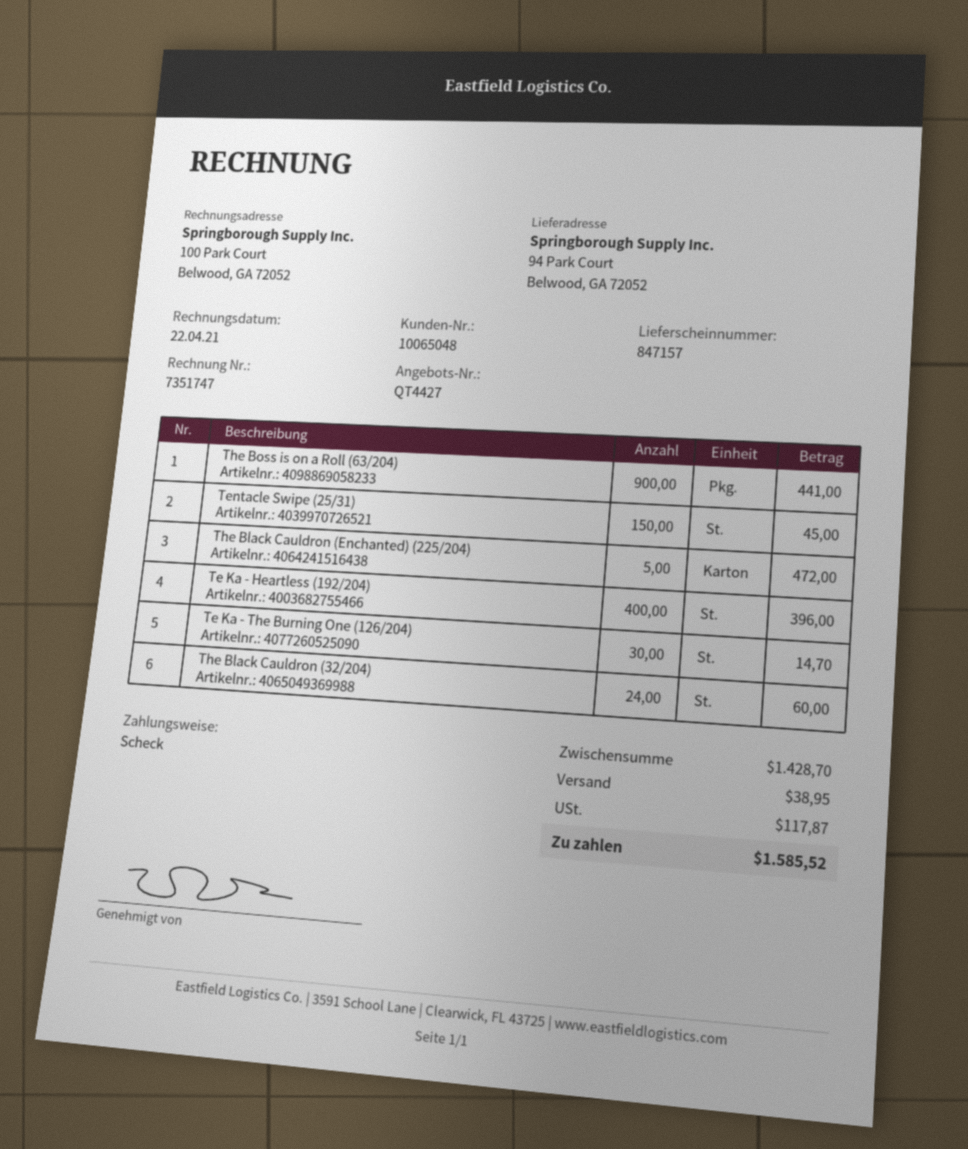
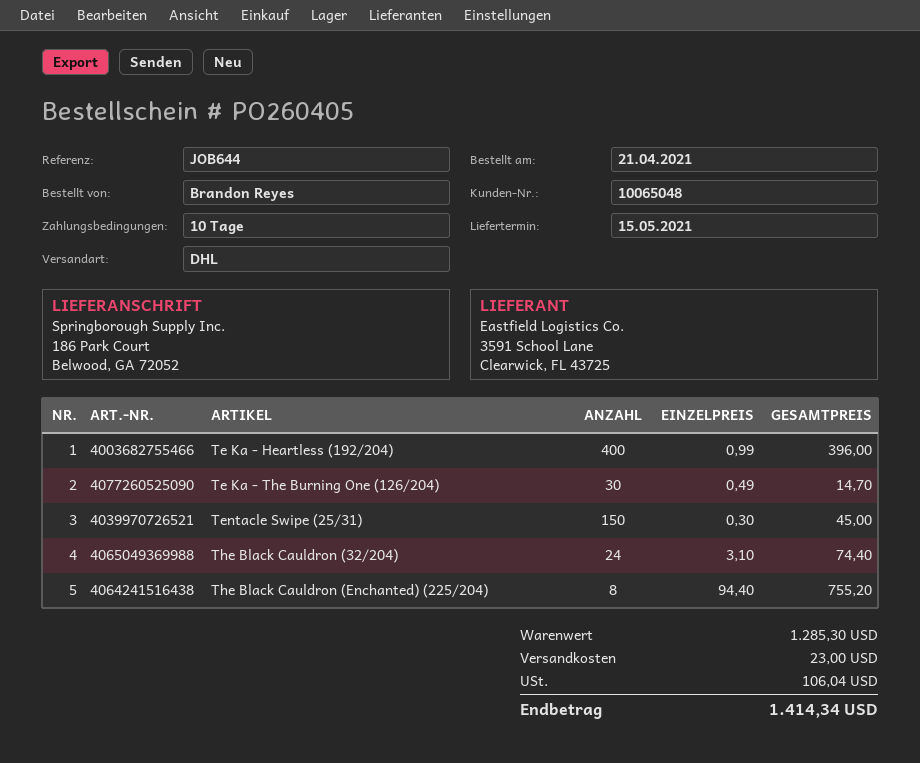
ship to: 94 Park Court, Belwood, GA 72052 -> 186 Park Court, Belwood, GA 72052
The Boss is on a Roll (63/204): 900 for 441.00 -> none
The Black Cauldron (Enchanted) (225/204): 5 for 472.00 -> 8 for 755.20
The Black Cauldron (32/204): 24 for 60.00 -> 24 for 74.40
subtotal: 1428.70 -> 1285.30
shipping: 38.95 -> 23.00
tax: 117.87 -> 106.04
total: 1585.52 -> 1414.34

